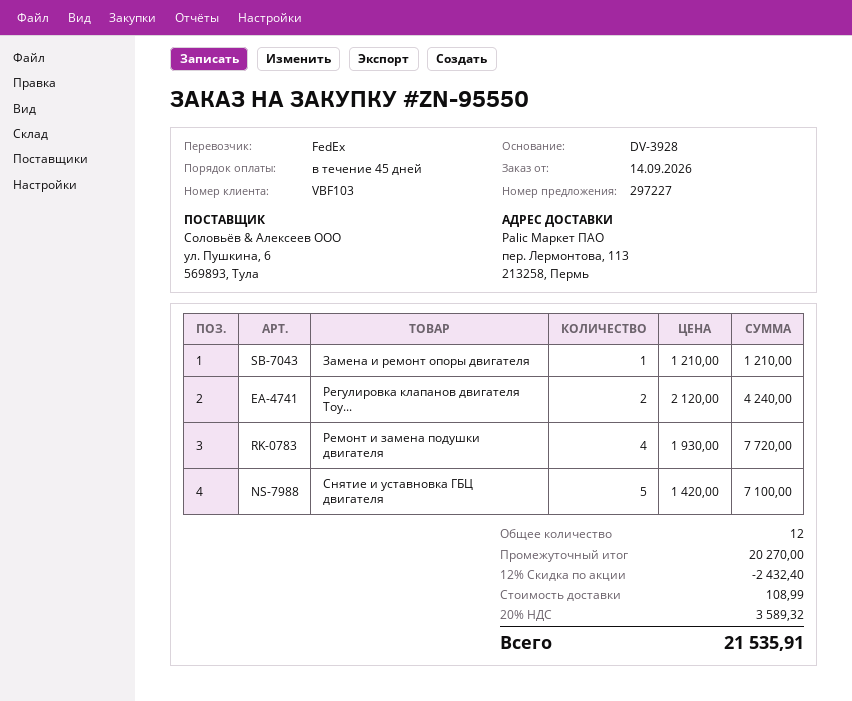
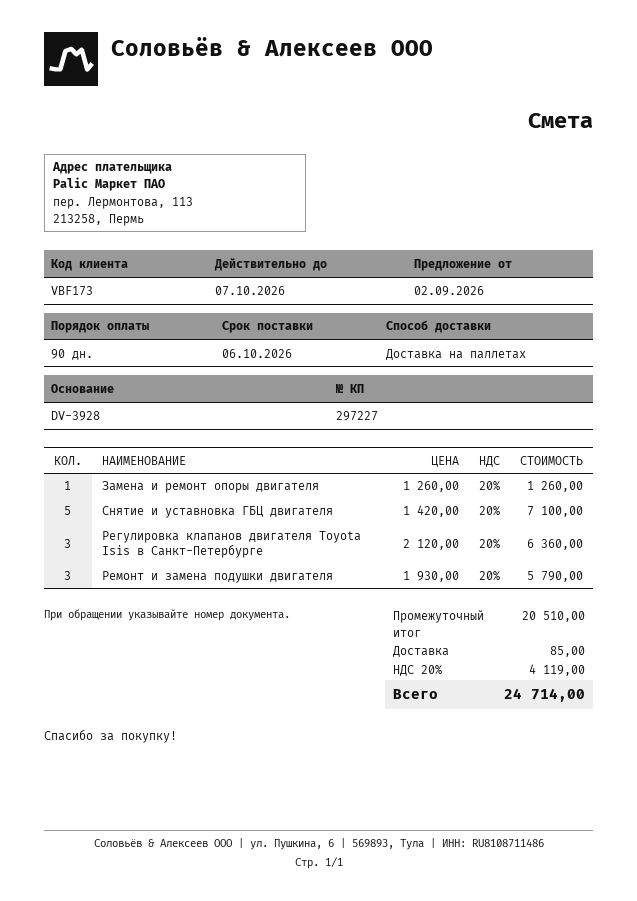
payment terms: 45 days -> 90 days
customer number: VBF103 -> VBF173
shipping method: FedEx -> pallet freight
Замена и ремонт опоры двигателя: 1 x 1210.00 = 1210.00 -> 1 x 1260.00 = 1260.00
Регулировка клапанов двигателя Toy...: 2 x 2120.00 = 4240.00 -> 3 x 2120.00 = 6360.00
Ремонт и замена подушки двигателя: 4 x 1930.00 = 7720.00 -> 3 x 1930.00 = 5790.00
subtotal: 20270.00 -> 20510.00
discount: 12% = 2432.40 -> none
shipping: 108.99 -> 85.00
tax: 20% = 3589.32 -> 20% = 4119.00
total: 21535.91 -> 24714.00

